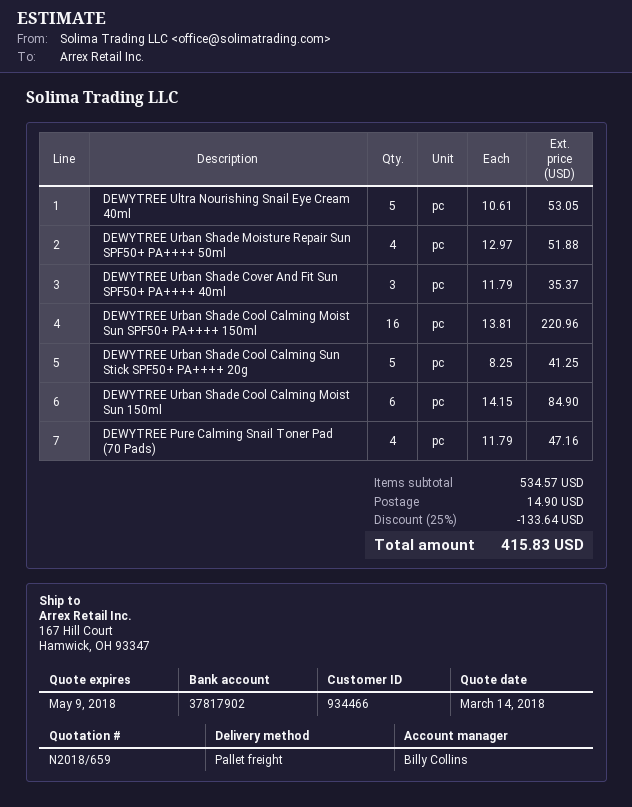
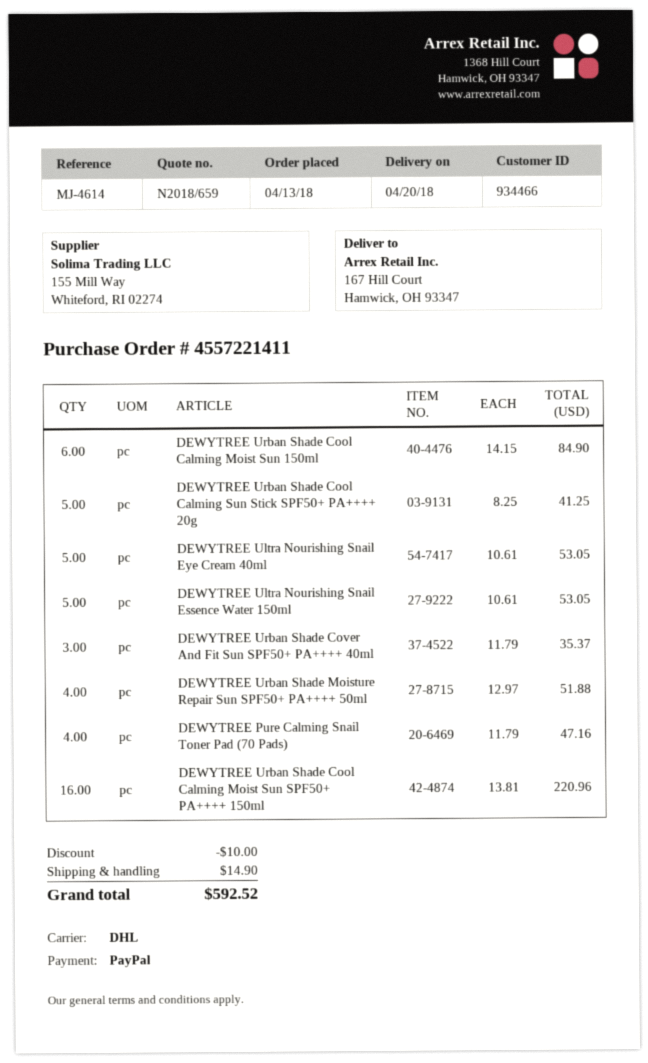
shipping method: pallet freight -> DHL
DEWYTREE Ultra Nourishing Snail Essence Water 150ml: none -> 5 x 10.61 = 53.05
discount: 133.64 -> 10.00
total: 415.83 -> 592.52

